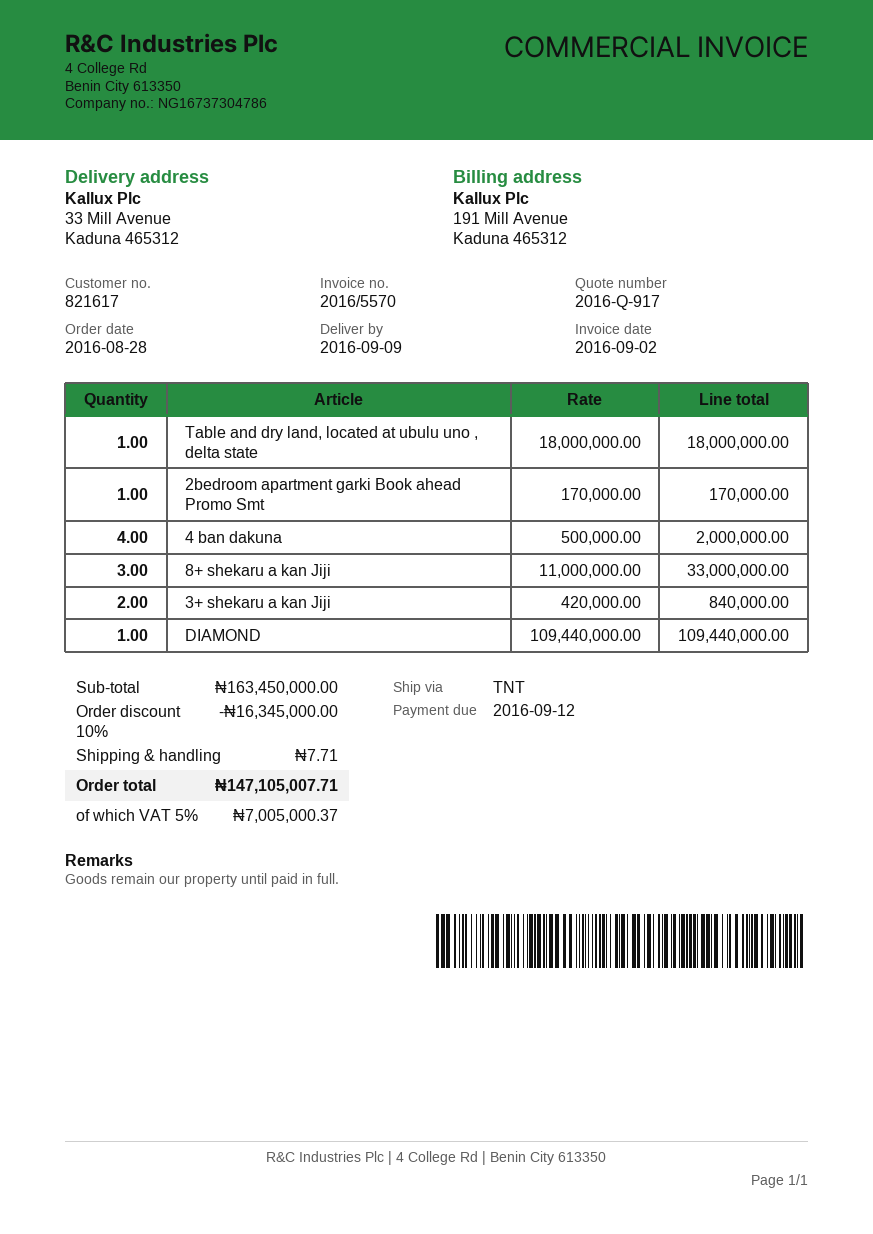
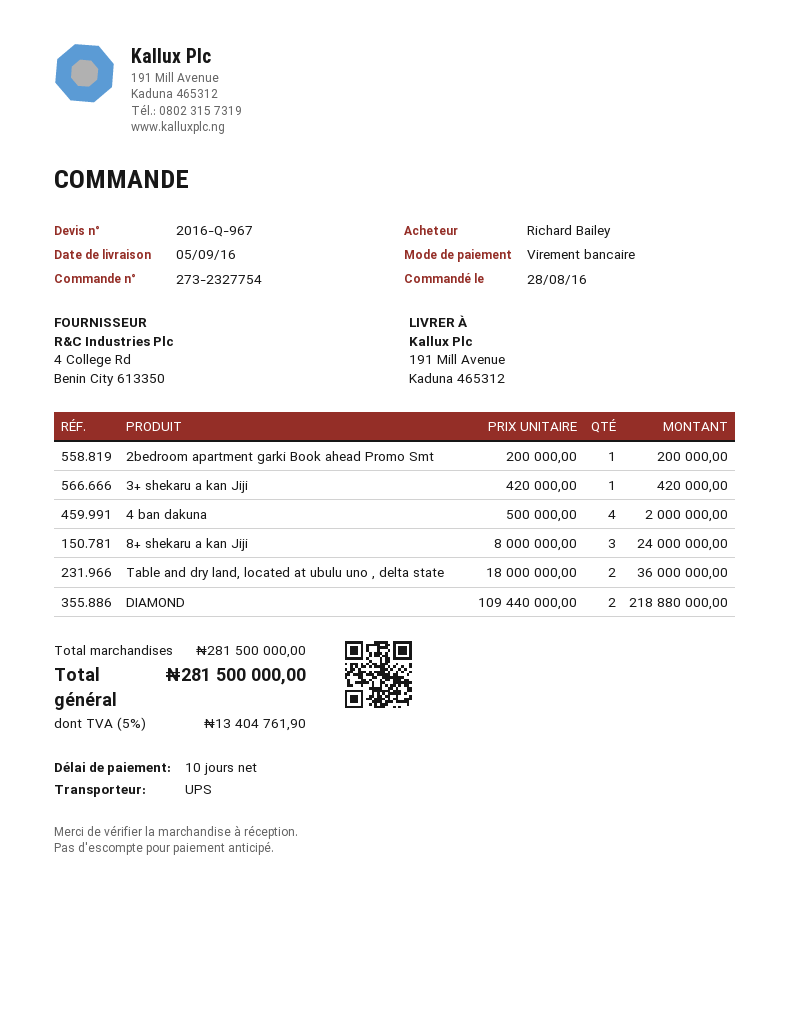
quote number: 2016-Q-917 -> 2016-Q-967
delivery date: 2016-09-09 -> 2016-09-05
shipping method: TNT -> UPS
ship to: 33 Mill Avenue, Kaduna 465312 -> 191 Mill Avenue, Kaduna 465312
Table and dry land, located at ubulu uno , delta state: 1 x 18000000.00 = 18000000.00 -> 2 x 18000000.00 = 36000000.00
2bedroom apartment garki Book ahead Promo Smt: 1 x 170000.00 = 170000.00 -> 1 x 200000.00 = 200000.00
8+ shekaru a kan Jiji: 3 x 11000000.00 = 33000000.00 -> 3 x 8000000.00 = 24000000.00
3+ shekaru a kan Jiji: 2 x 420000.00 = 840000.00 -> 1 x 420000.00 = 420000.00
DIAMOND: 1 x 109440000.00 = 109440000.00 -> 2 x 109440000.00 = 218880000.00
subtotal: 163450000.00 -> 281500000.00
discount: 10% = 16345000.00 -> none
shipping: 7.71 -> none
tax: 5% = 7005000.37 -> 5% = 13404761.90
total: 147105007.71 -> 281500000.00

